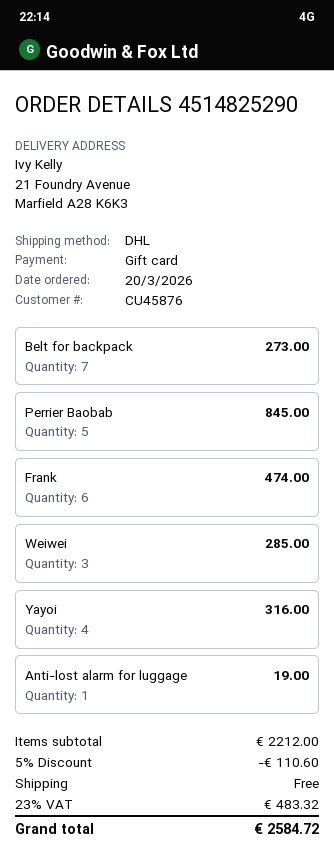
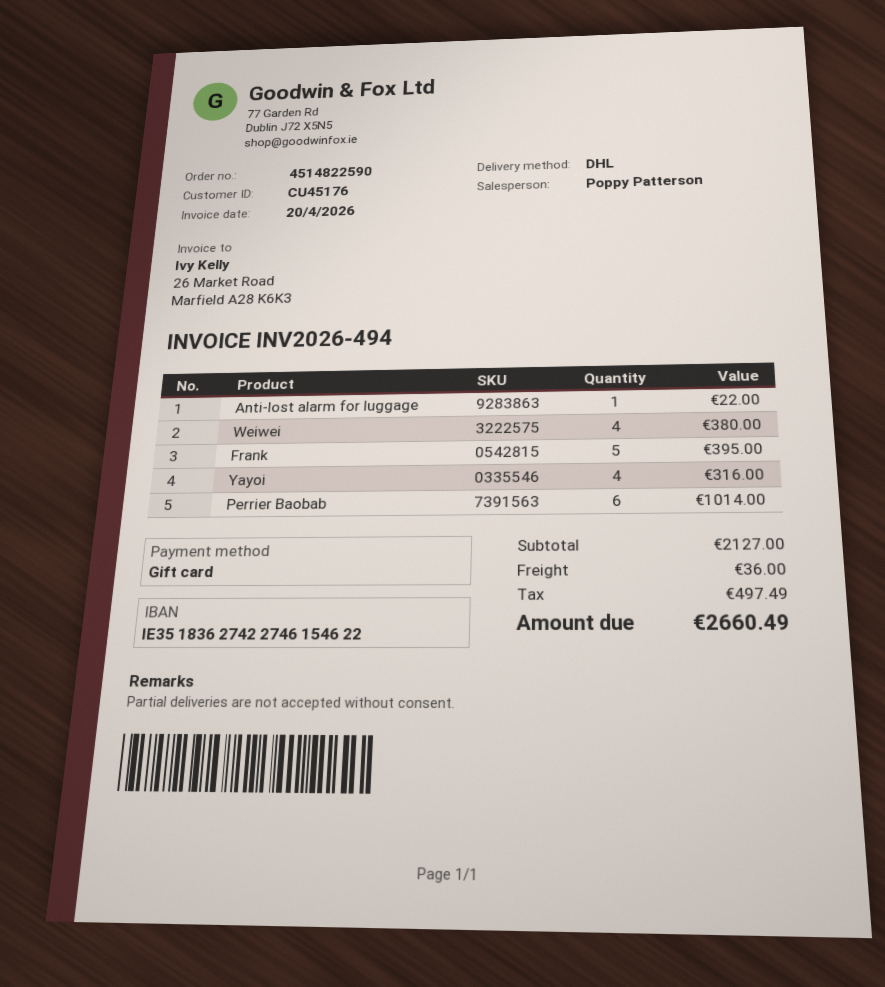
order number: 4514825290 -> 4514822590
customer number: CU45876 -> CU45176
Belt for backpack: 7 for 273.00 -> none
Perrier Baobab: 5 for 845.00 -> 6 for 1014.00
Frank: 6 for 474.00 -> 5 for 395.00
Weiwei: 3 for 285.00 -> 4 for 380.00
Anti-lost alarm for luggage: 1 for 19.00 -> 1 for 22.00
subtotal: 2212.00 -> 2127.00
discount: 5% = 110.60 -> none
shipping: 0.00 -> 36.00
tax: 483.32 -> 497.49
total: 2584.72 -> 2660.49

